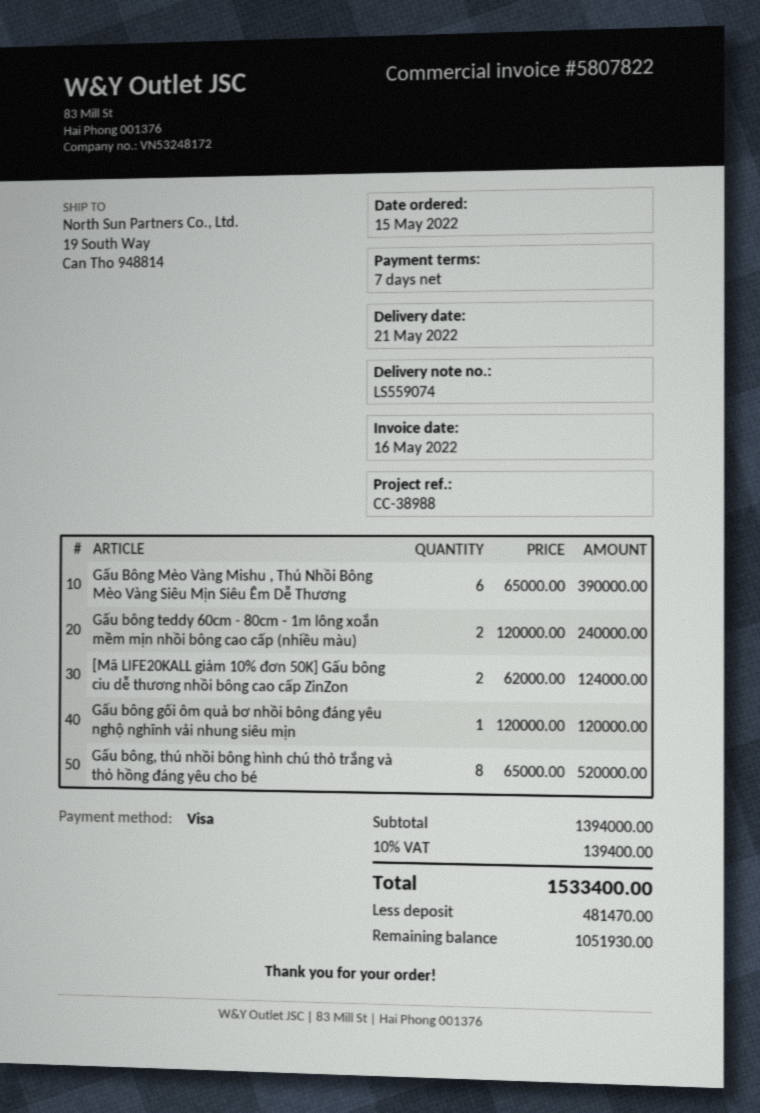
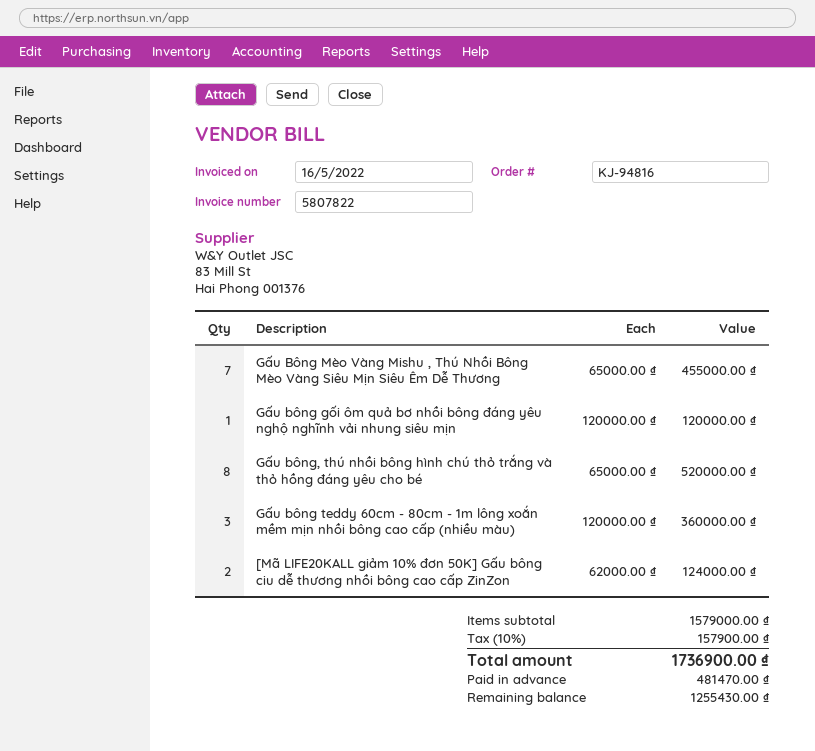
Gấu Bông Mèo Vàng Mishu , Thú Nhồi Bông Mèo Vàng Siêu Mịn Siêu Êm Dễ Thương: 6 x 65000.00 = 390000.00 -> 7 x 65000.00 = 455000.00
Gấu bông teddy 60cm - 80cm - 1m lông xoắn mềm mịn nhồi bông cao cấp (nhiều màu): 2 x 120000.00 = 240000.00 -> 3 x 120000.00 = 360000.00
subtotal: 1394000.00 -> 1579000.00
tax: 10% = 139400.00 -> 10% = 157900.00
total: 1533400.00 -> 1736900.00
balance: 1051930.00 -> 1255430.00

